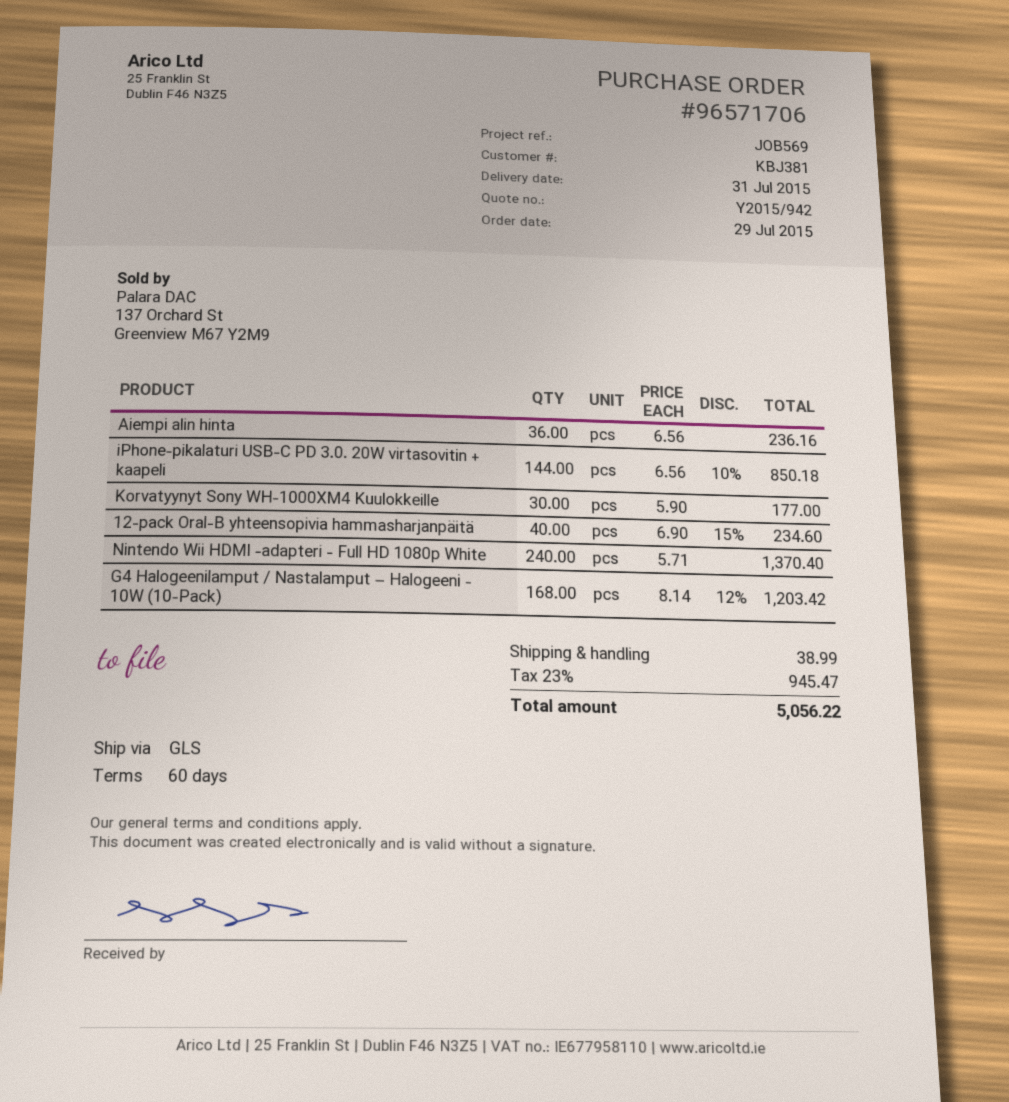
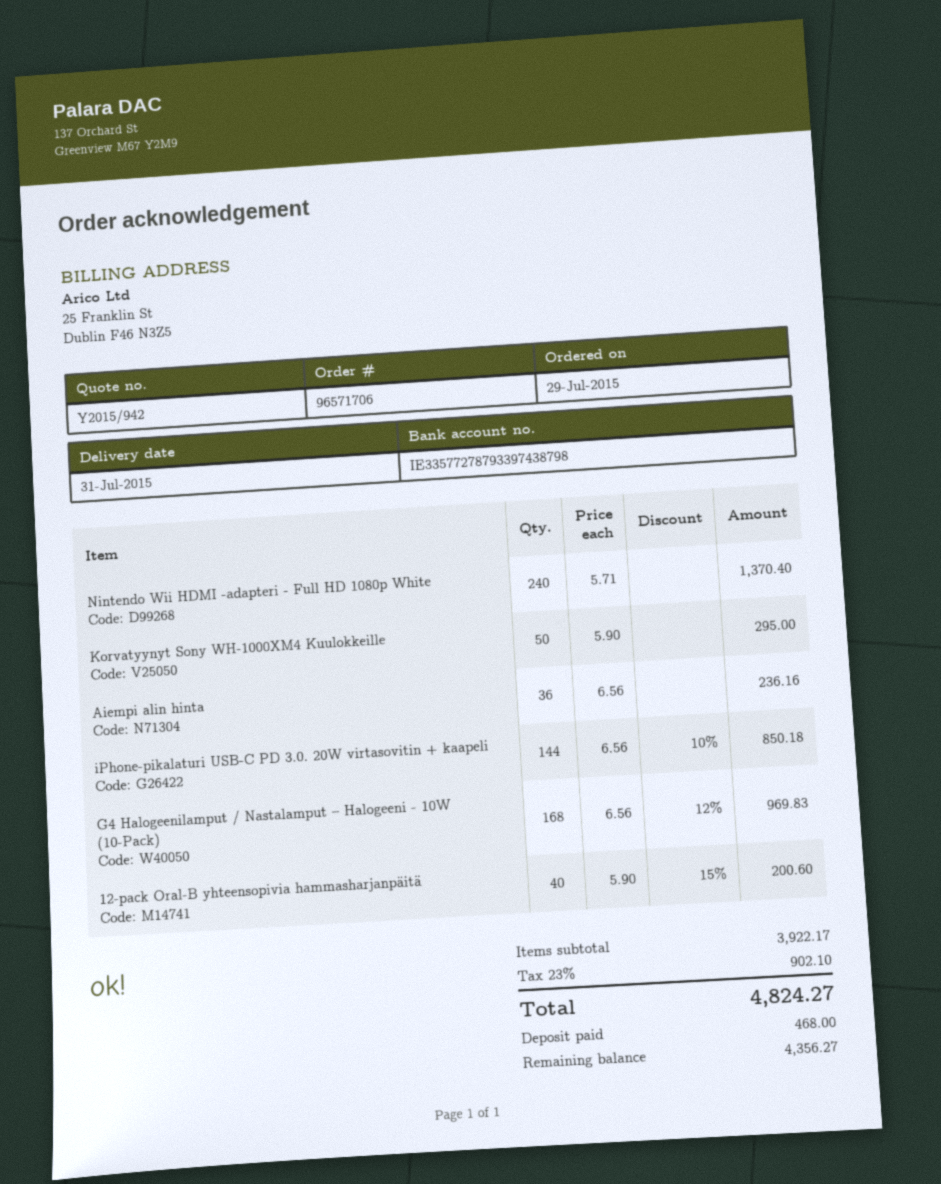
Korvatyynyt Sony WH-1000XM4 Kuulokkeille: 30 x 5.90 = 177.00 -> 50 x 5.90 = 295.00
12-pack Oral-B yhteensopivia hammasharjanpäitä: 40 x 6.90 - 15% = 234.60 -> 40 x 5.90 - 15% = 200.60
G4 Halogeenilamput / Nastalamput – Halogeeni - 10W (10-Pack): 168 x 8.14 - 12% = 1203.42 -> 168 x 6.56 - 12% = 969.83
shipping: 38.99 -> none
tax: 23% = 945.47 -> 23% = 902.10
total: 5056.22 -> 4824.27

